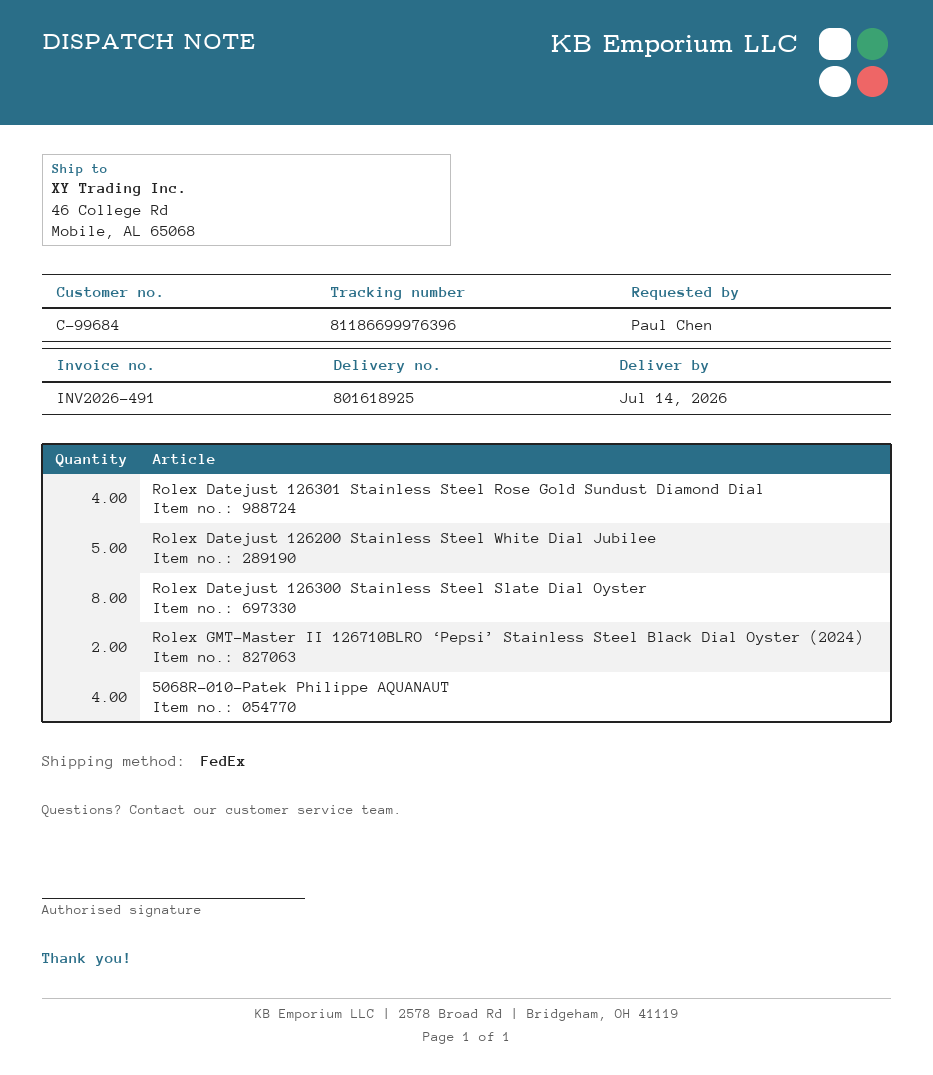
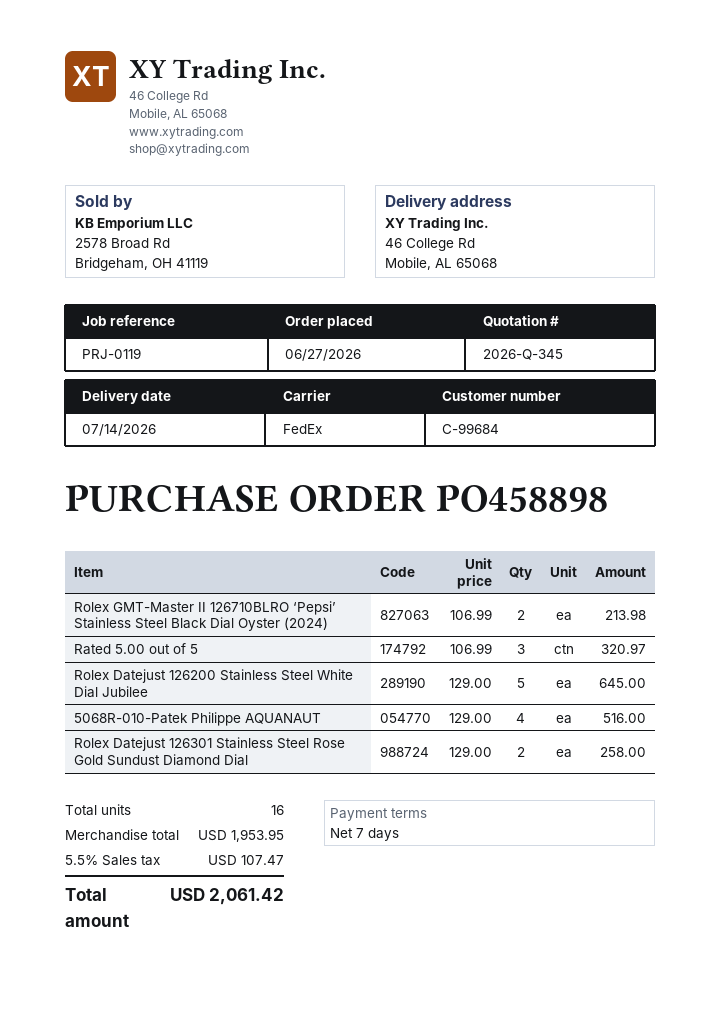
Rolex Datejust 126301 Stainless Steel Rose Gold Sundust Diamond Dial: 4 -> 2
Rolex Datejust 126300 Stainless Steel Slate Dial Oyster: 8 -> none
Rated 5.00 out of 5: none -> 3

